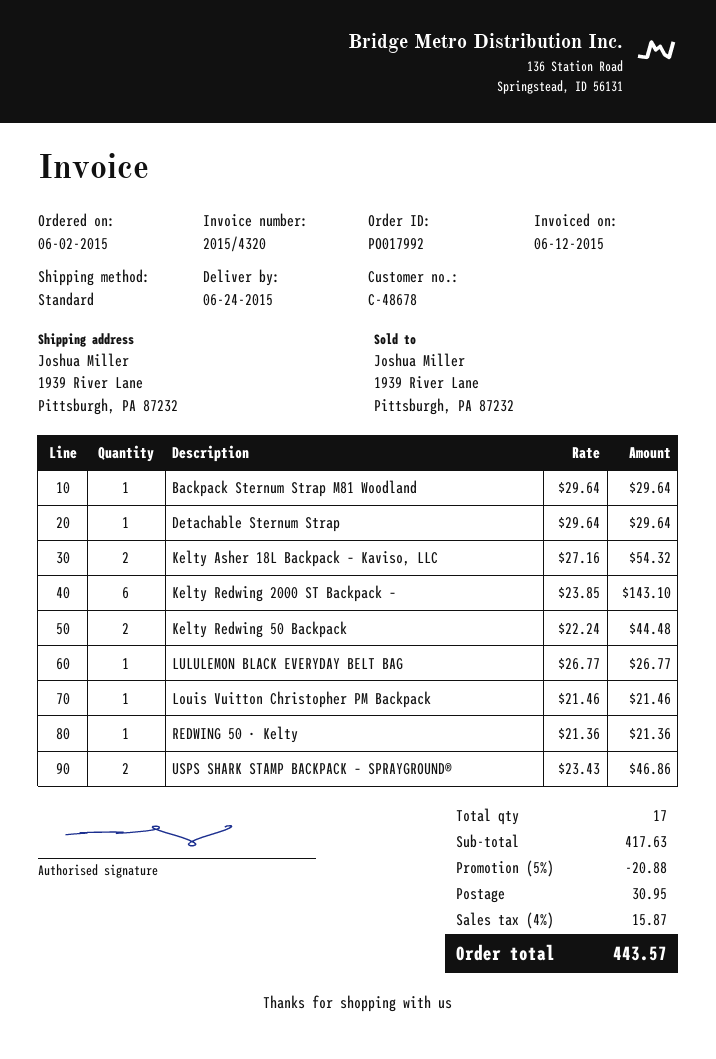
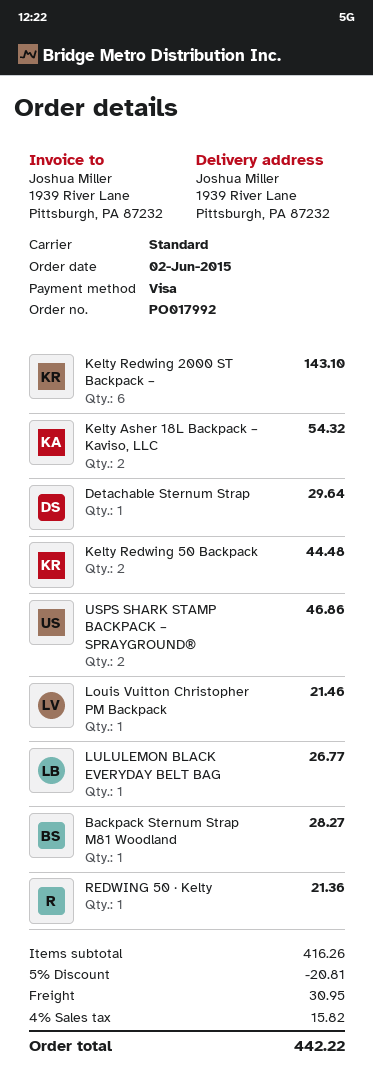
Backpack Sternum Strap M81 Woodland: 1 for 29.64 -> 1 for 28.27
subtotal: 417.63 -> 416.26
discount: 5% = 20.88 -> 5% = 20.81
tax: 4% = 15.87 -> 4% = 15.82
total: 443.57 -> 442.22

